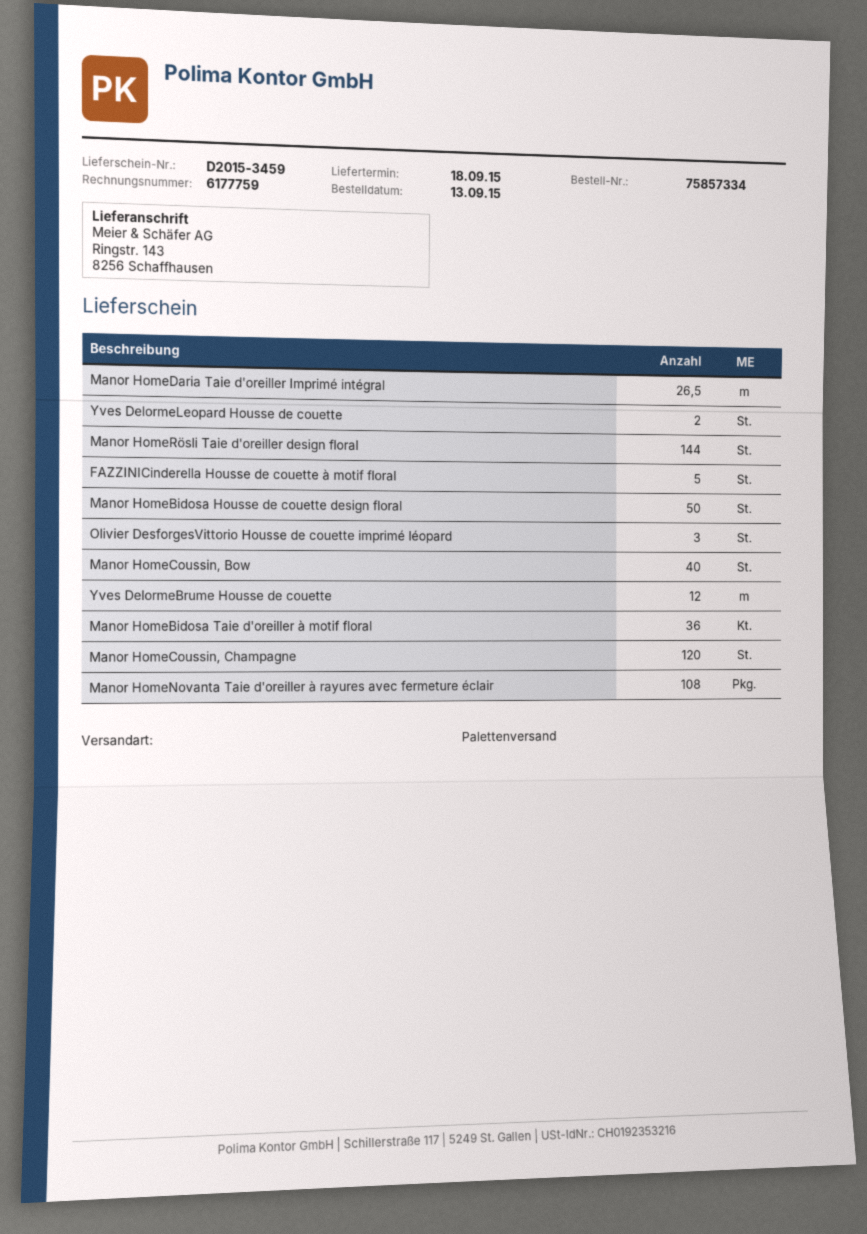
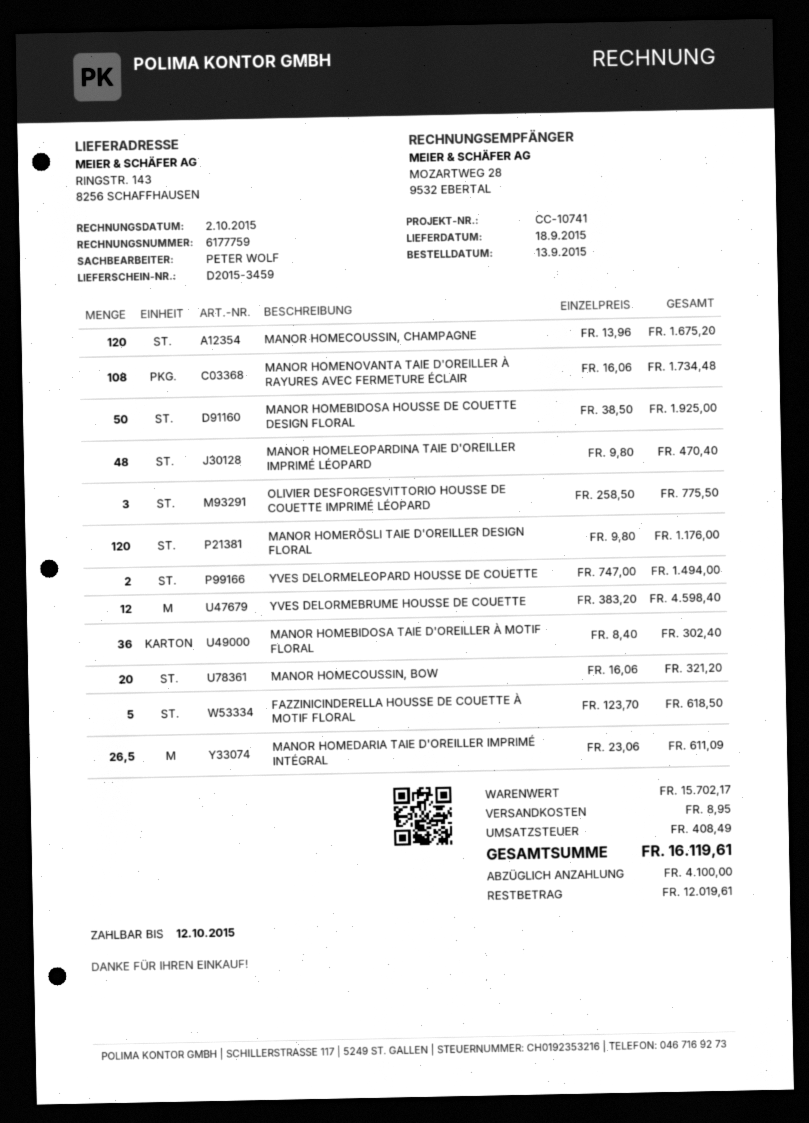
Manor HomeRösli Taie d'oreiller design floral: 144 -> 120
Manor HomeCoussin, Bow: 40 -> 20
MANOR HOMELEOPARDINA TAIE D'OREILLER IMPRIMÉ LÉOPARD: none -> 48

